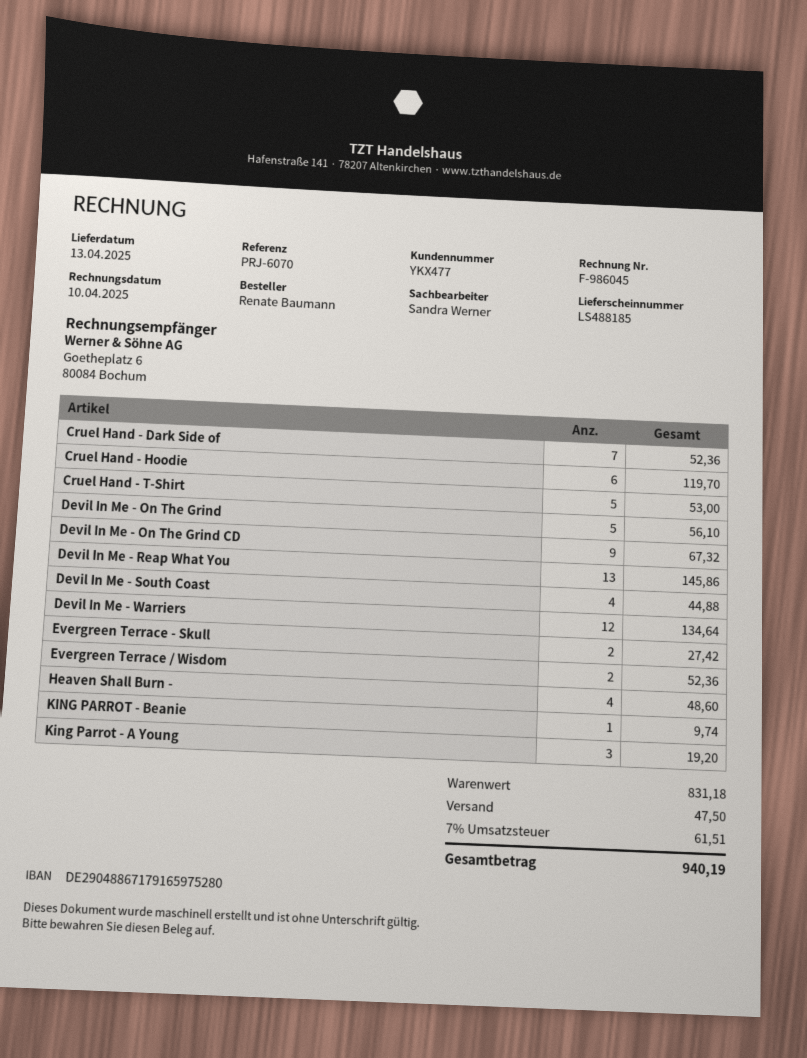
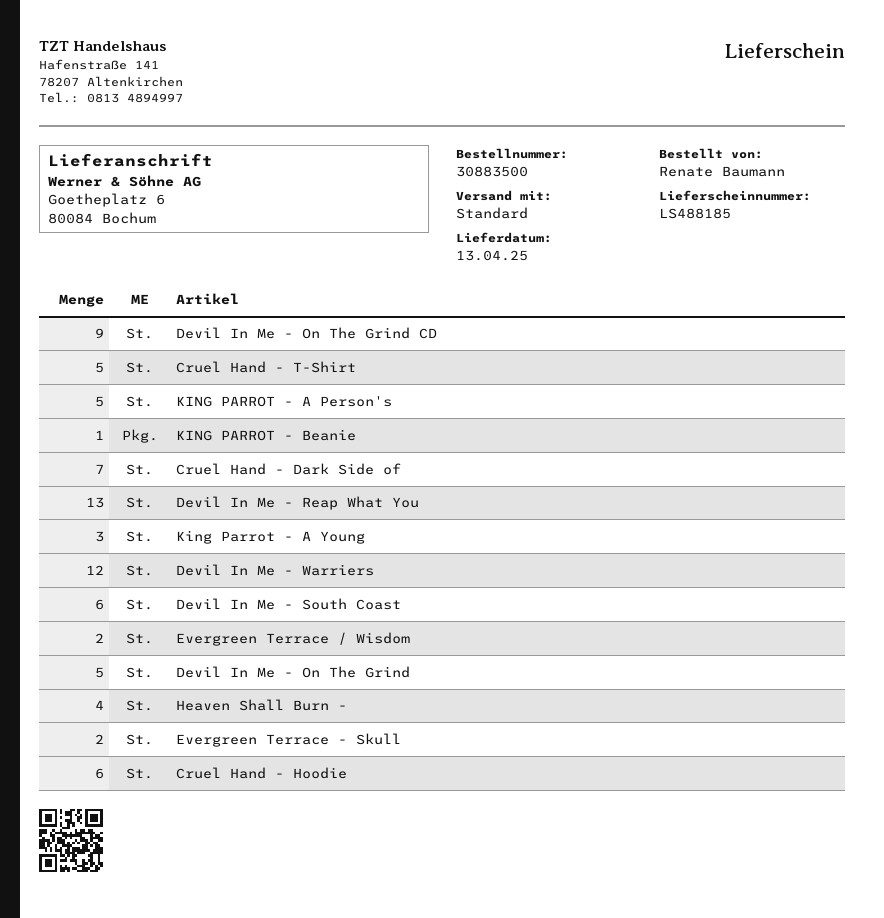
Devil In Me - South Coast: 4 -> 6
KING PARROT - A Person's: none -> 5

